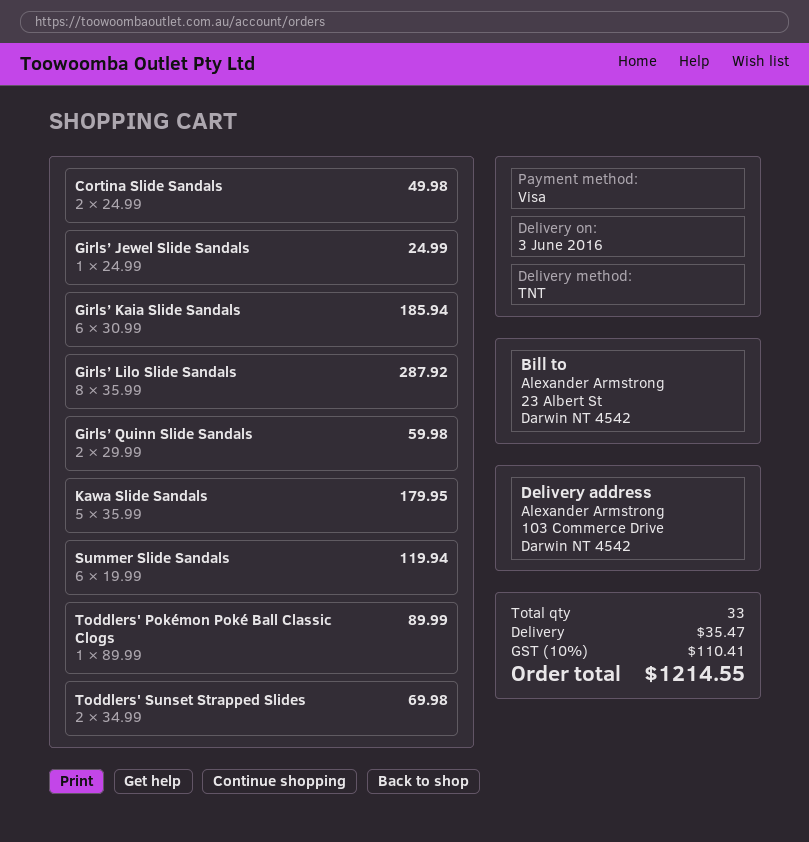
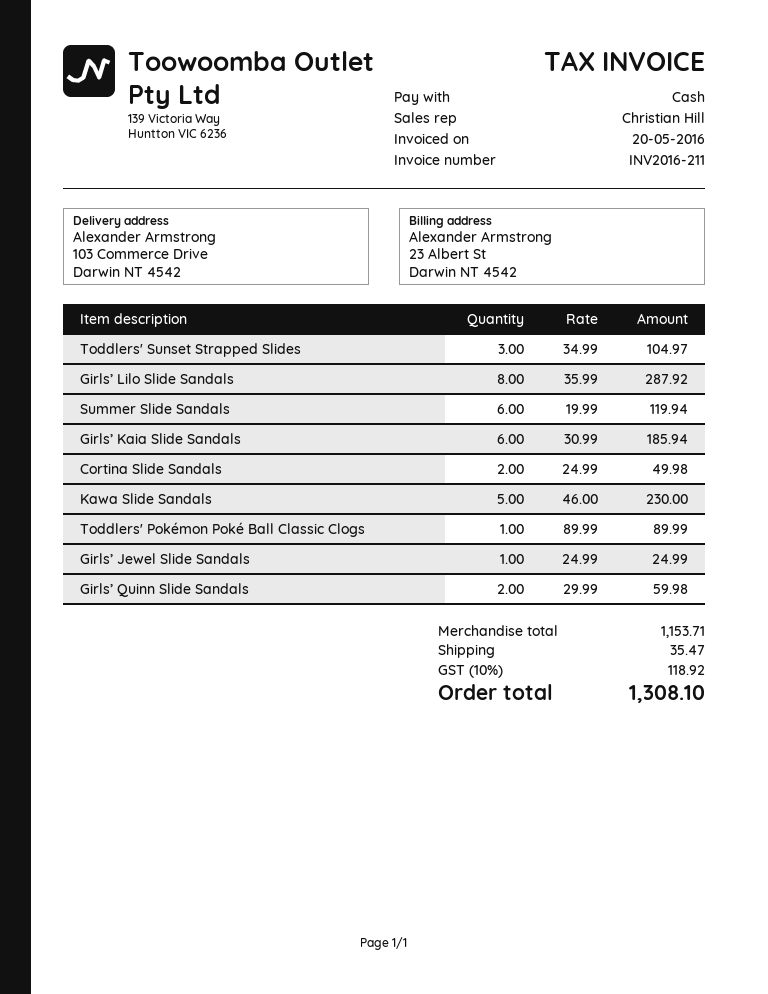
payment method: Visa -> cash
Kawa Slide Sandals: 5 x 35.99 = 179.95 -> 5 x 46.00 = 230.00
Toddlers' Sunset Strapped Slides: 2 x 34.99 = 69.98 -> 3 x 34.99 = 104.97
tax: 10% = 110.41 -> 10% = 118.92
total: 1214.55 -> 1308.10

